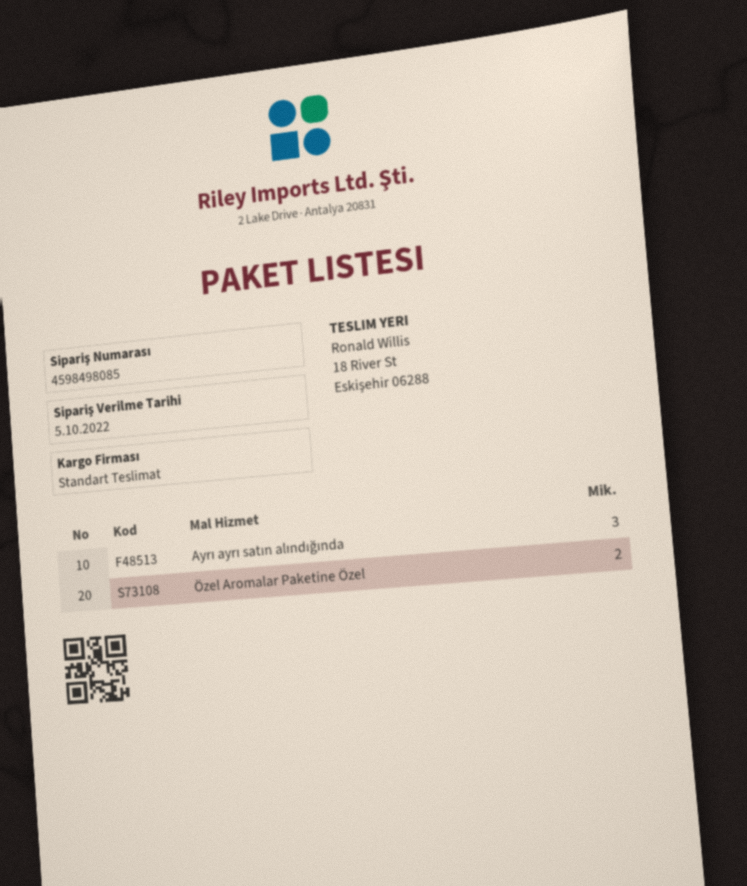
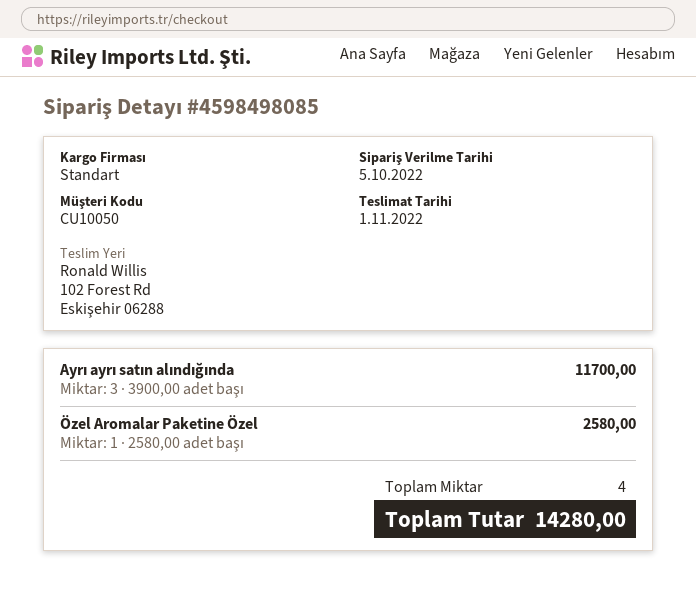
ship to: 18 River St, Eskişehir 06288 -> 102 Forest Rd, Eskişehir 06288
Özel Aromalar Paketine Özel: 2 -> 1

